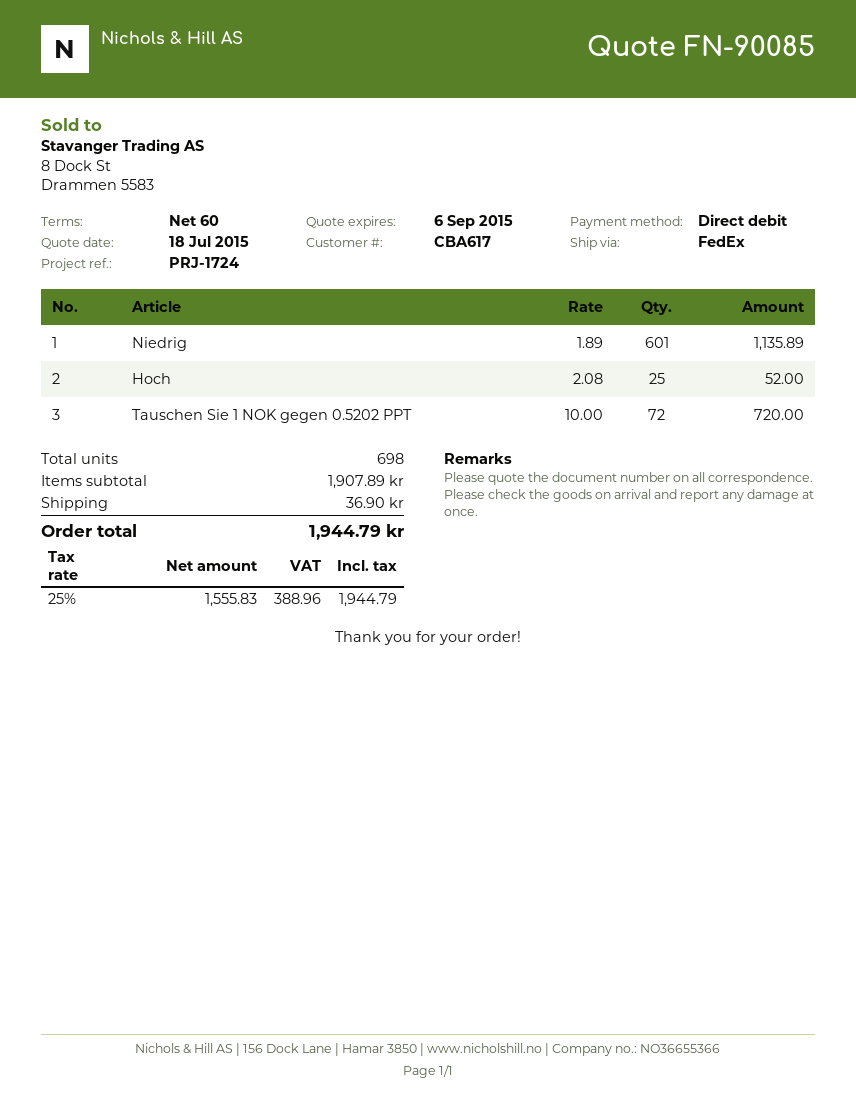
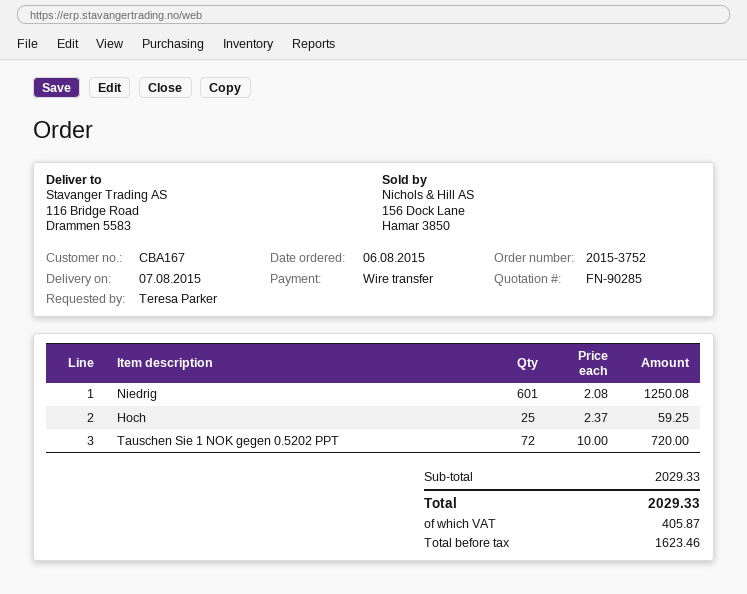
quote number: FN-90085 -> FN-90285
customer number: CBA617 -> CBA167
payment method: direct debit -> bank transfer
Niedrig: 601 x 1.89 = 1135.89 -> 601 x 2.08 = 1250.08
Hoch: 25 x 2.08 = 52.00 -> 25 x 2.37 = 59.25
subtotal: 1907.89 -> 2029.33
shipping: 36.90 -> none
net: 1555.83 -> 1623.46
tax: 388.96 -> 405.87
total: 1944.79 -> 2029.33

